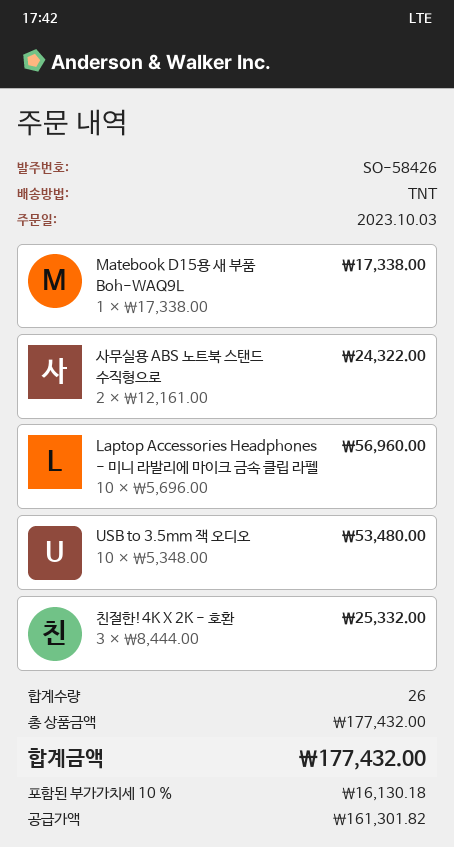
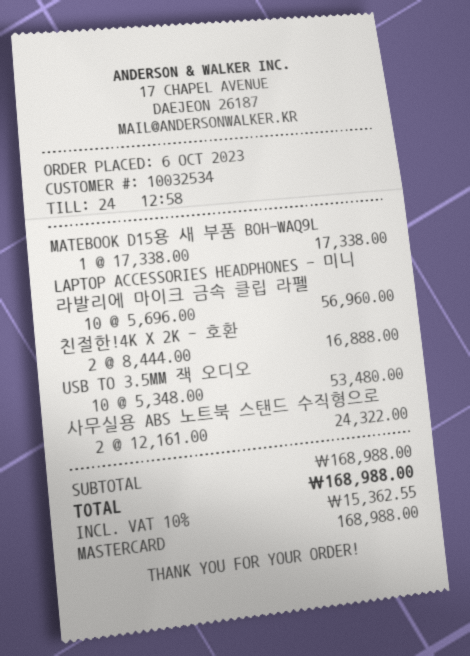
order date: 2023-10-03 -> 2023-10-06
친절한!4K X 2K - 호환: 3 x 8444.00 = 25332.00 -> 2 x 8444.00 = 16888.00
subtotal: 177432.00 -> 168988.00
tax: 10% = 16130.18 -> 10% = 15362.55
total: 177432.00 -> 168988.00

